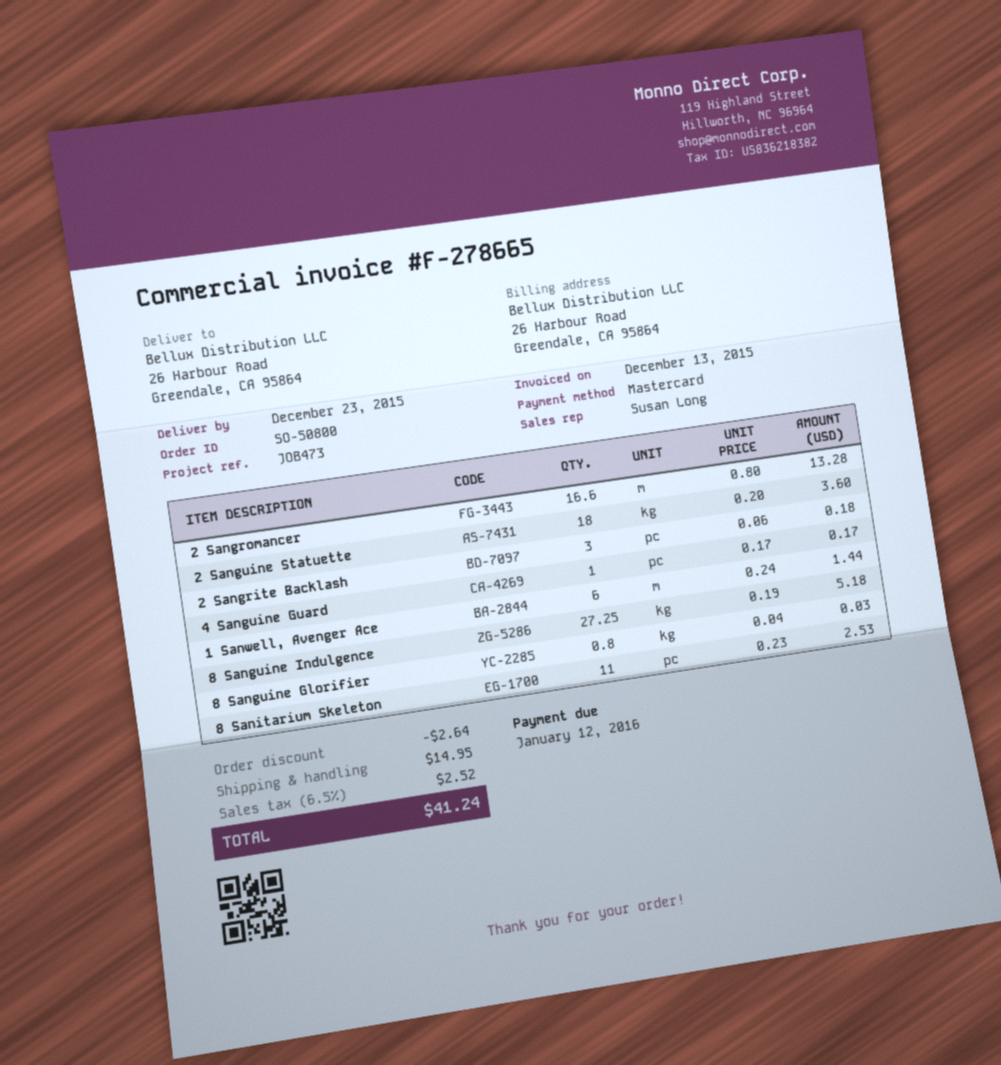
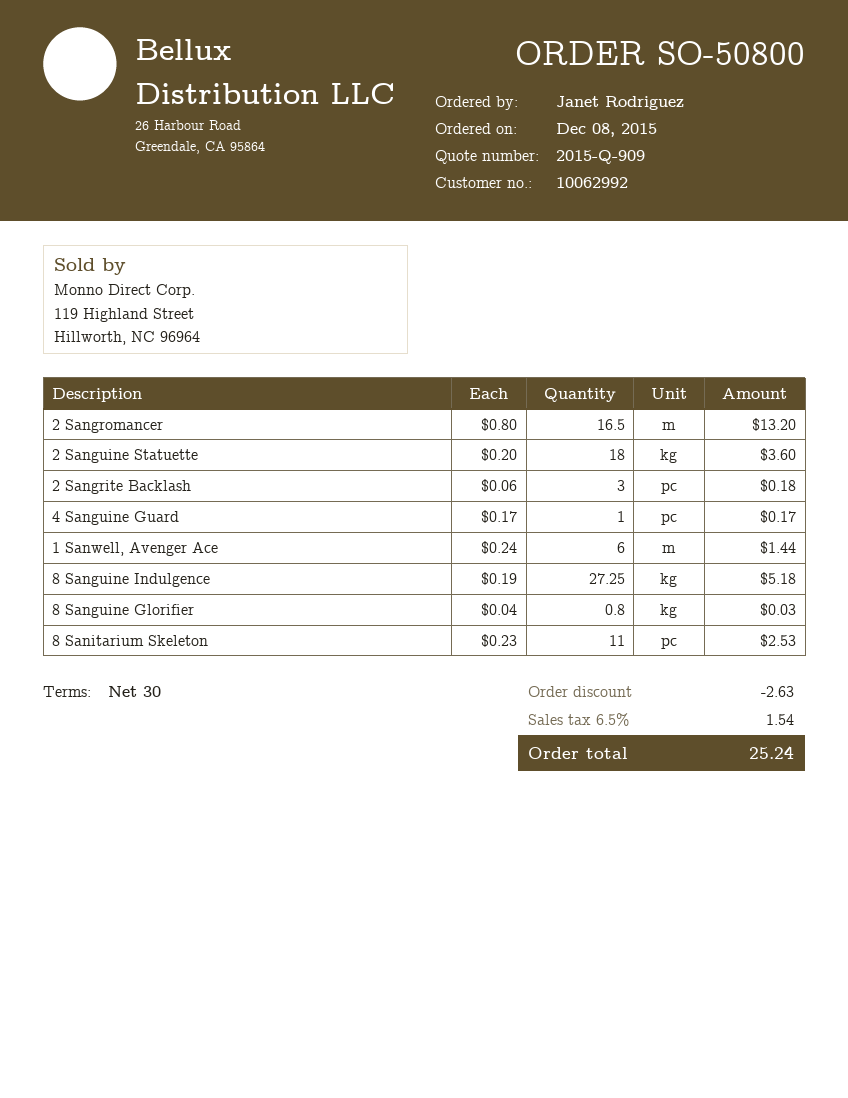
2 Sangromancer: 16.6 x 0.80 = 13.28 -> 16.5 x 0.80 = 13.20
discount: 2.64 -> 2.63
shipping: 14.95 -> none
tax: 6.5% = 2.52 -> 6.5% = 1.54
total: 41.24 -> 25.24

